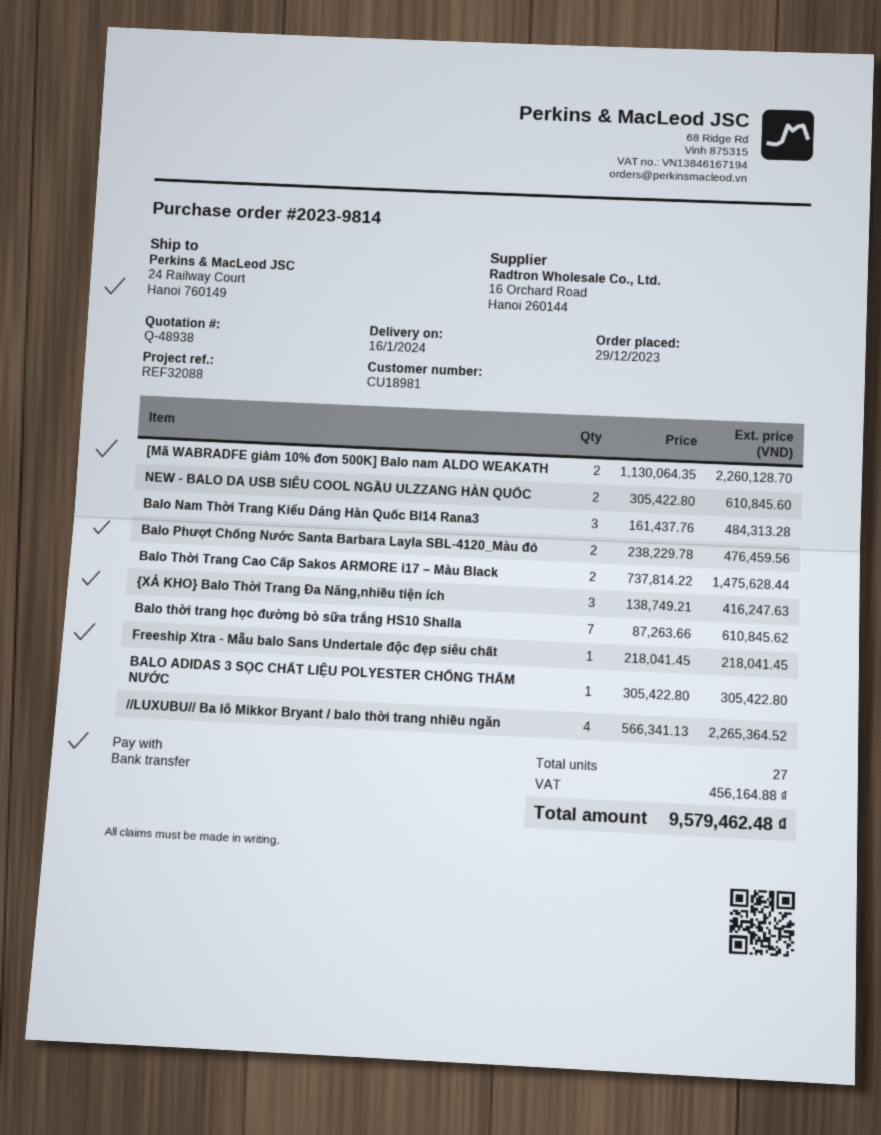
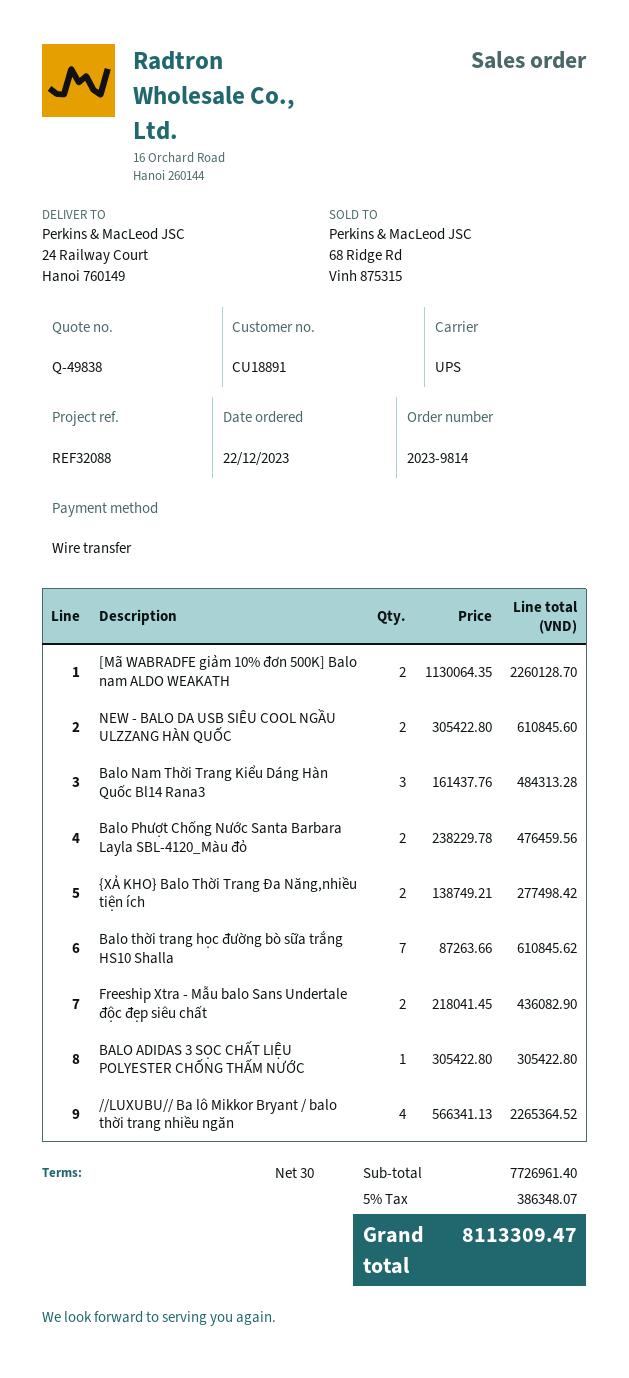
quote number: Q-48938 -> Q-49838
order date: 2023-12-29 -> 2023-12-22
customer number: CU18981 -> CU18891
Balo Thời Trang Cao Cấp Sakos ARMORE i17 – Màu Black: 2 x 737814.22 = 1475628.44 -> none
{XẢ KHO} Balo Thời Trang Đa Năng,nhiều tiện ích: 3 x 138749.21 = 416247.63 -> 2 x 138749.21 = 277498.42
Freeship Xtra - Mẫu balo Sans Undertale độc đẹp siêu chất: 1 x 218041.45 = 218041.45 -> 2 x 218041.45 = 436082.90
tax: 456164.88 -> 386348.07
total: 9579462.48 -> 8113309.47

